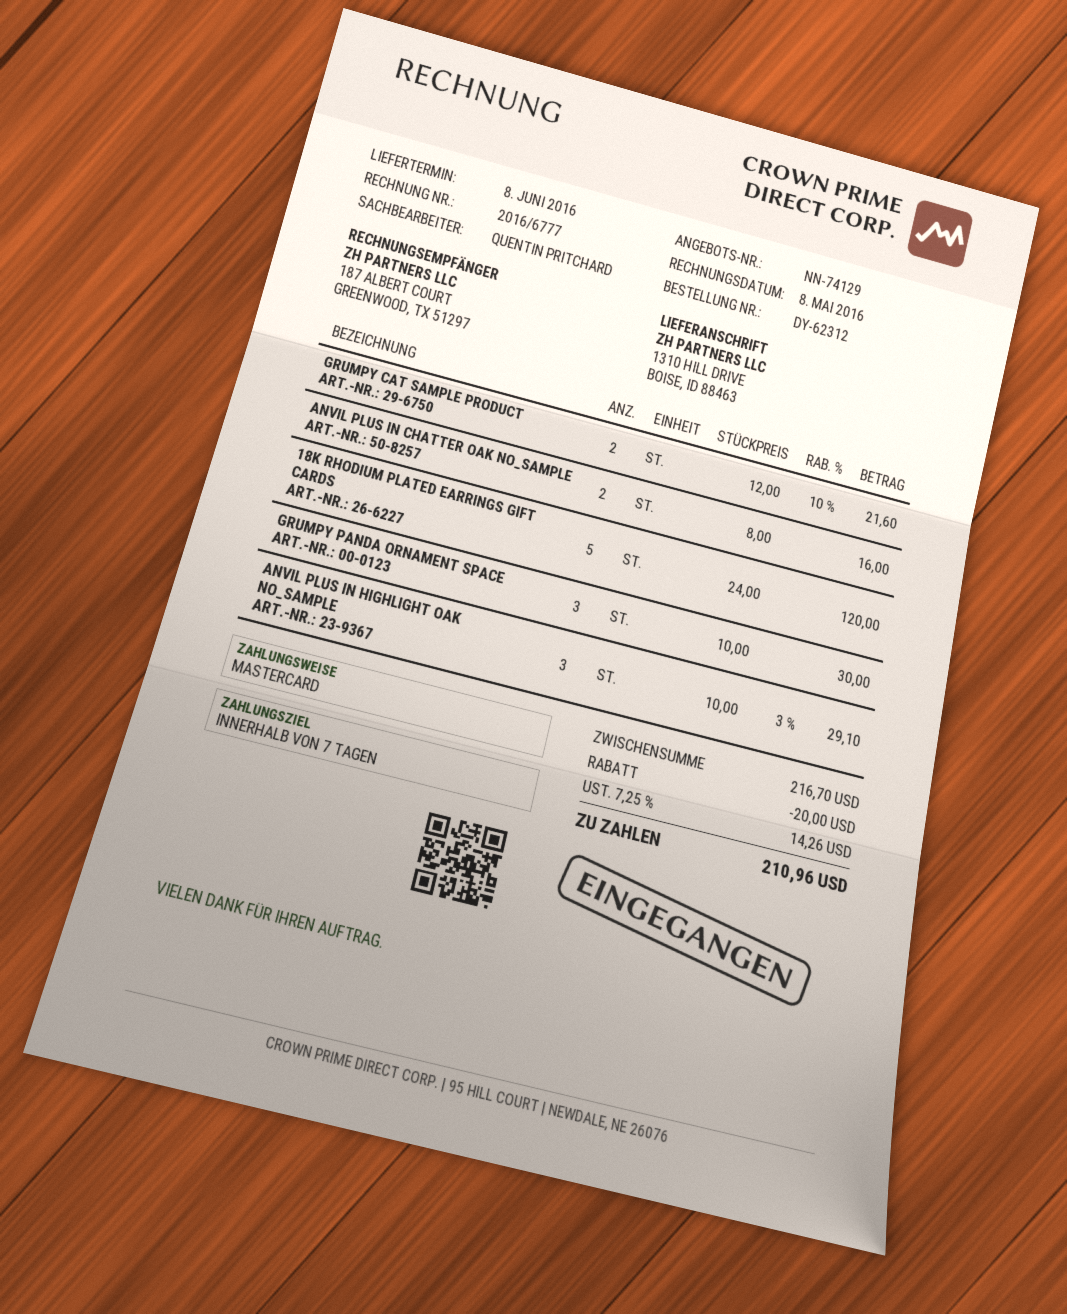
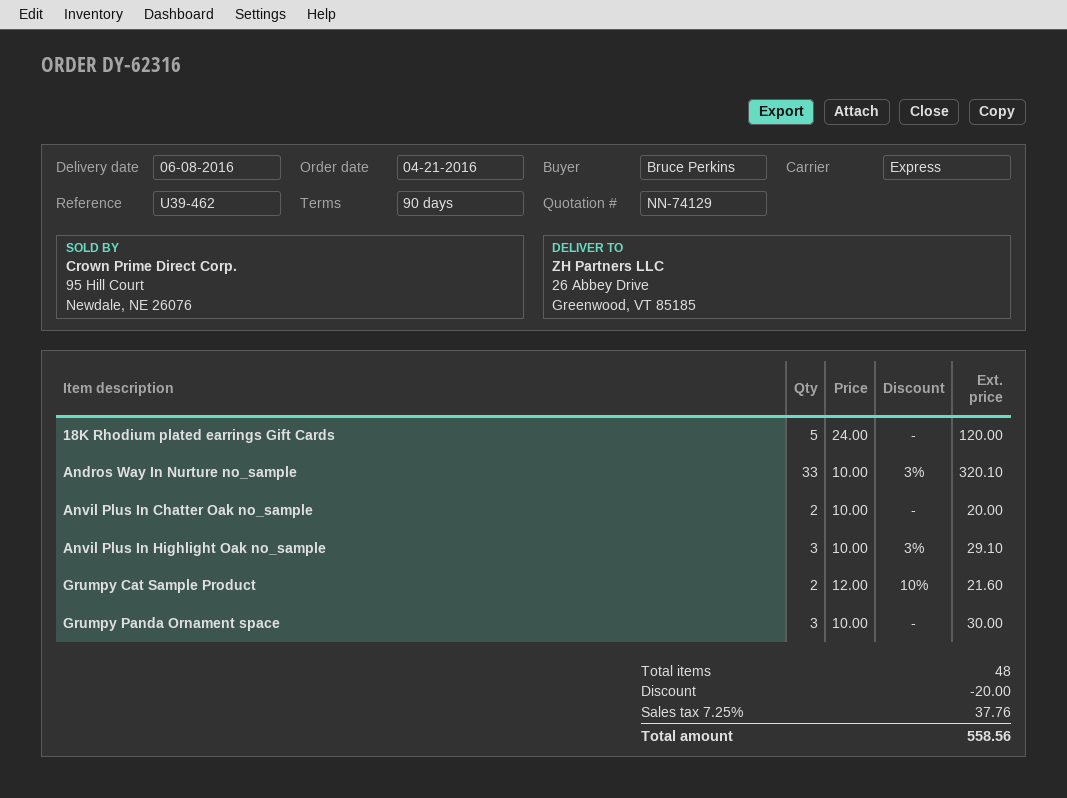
order number: DY-62312 -> DY-62316
payment terms: 7 days -> 90 days
ship to: 1310 HILL DRIVE, BOISE, ID 88463 -> 26 Abbey Drive, Greenwood, VT 85185
ANVIL PLUS IN CHATTER OAK NO_SAMPLE: 2 x 8.00 = 16.00 -> 2 x 10.00 = 20.00
Andros Way In Nurture no_sample: none -> 33 x 10.00 - 3% = 320.10
tax: 7.25% = 14.26 -> 7.25% = 37.76
total: 210.96 -> 558.56

